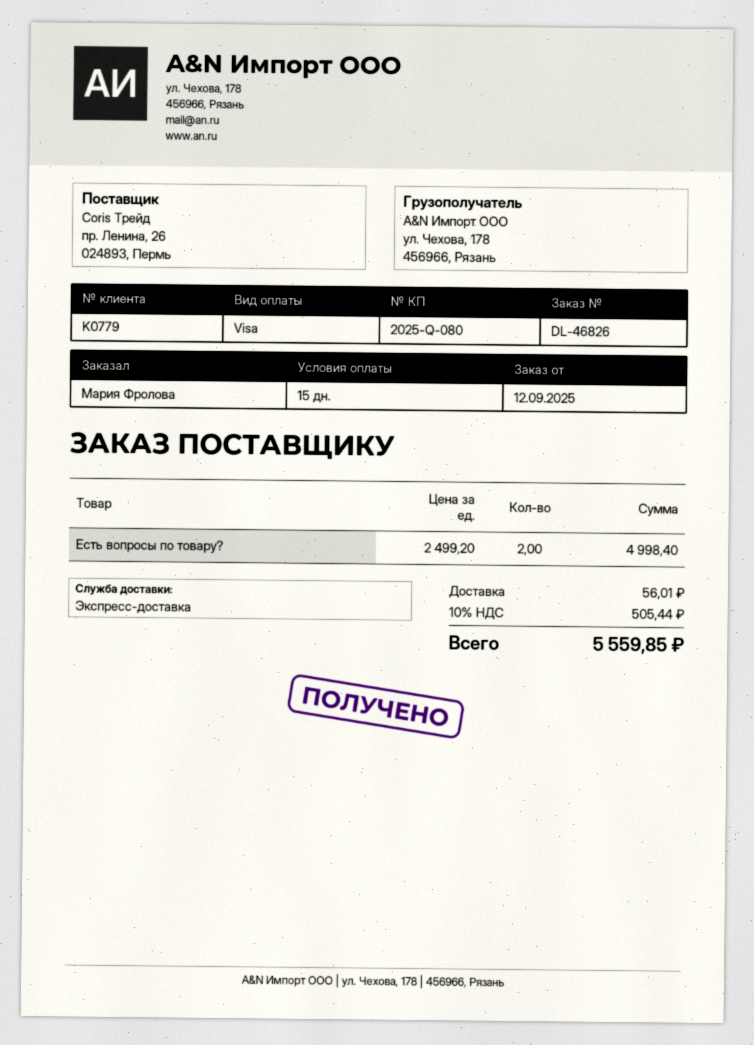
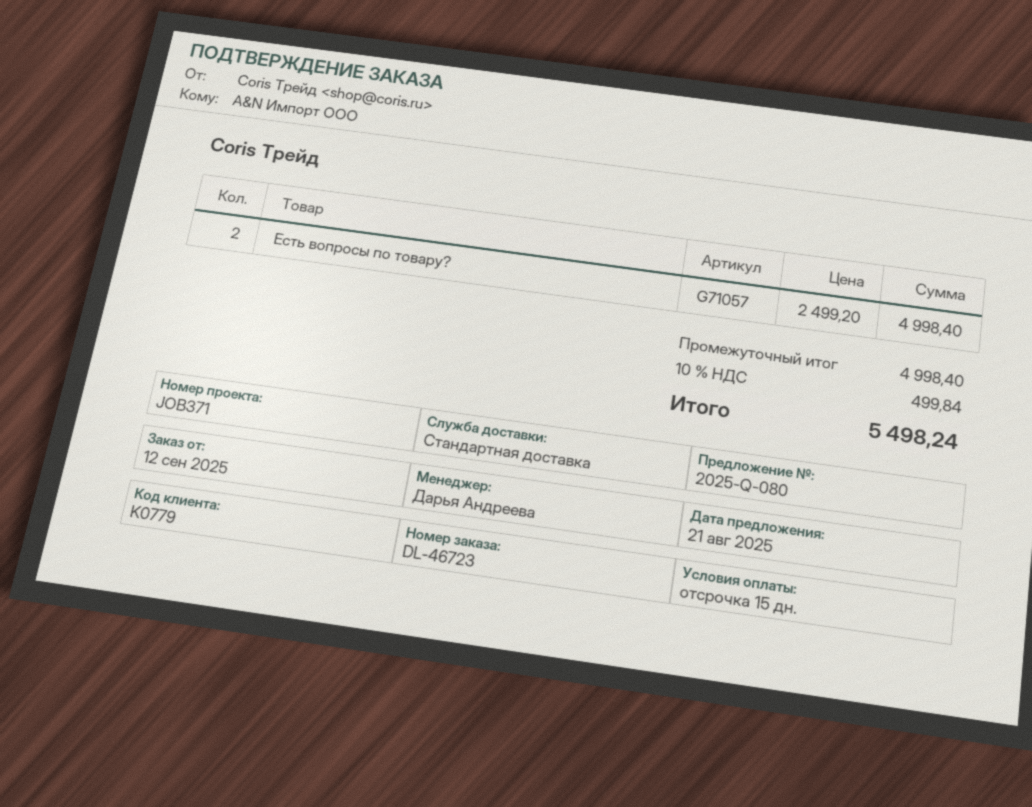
order number: DL-46826 -> DL-46723
shipping method: express -> standard
shipping: 56.01 -> none
tax: 10% = 505.44 -> 10% = 499.84
total: 5559.85 -> 5498.24

